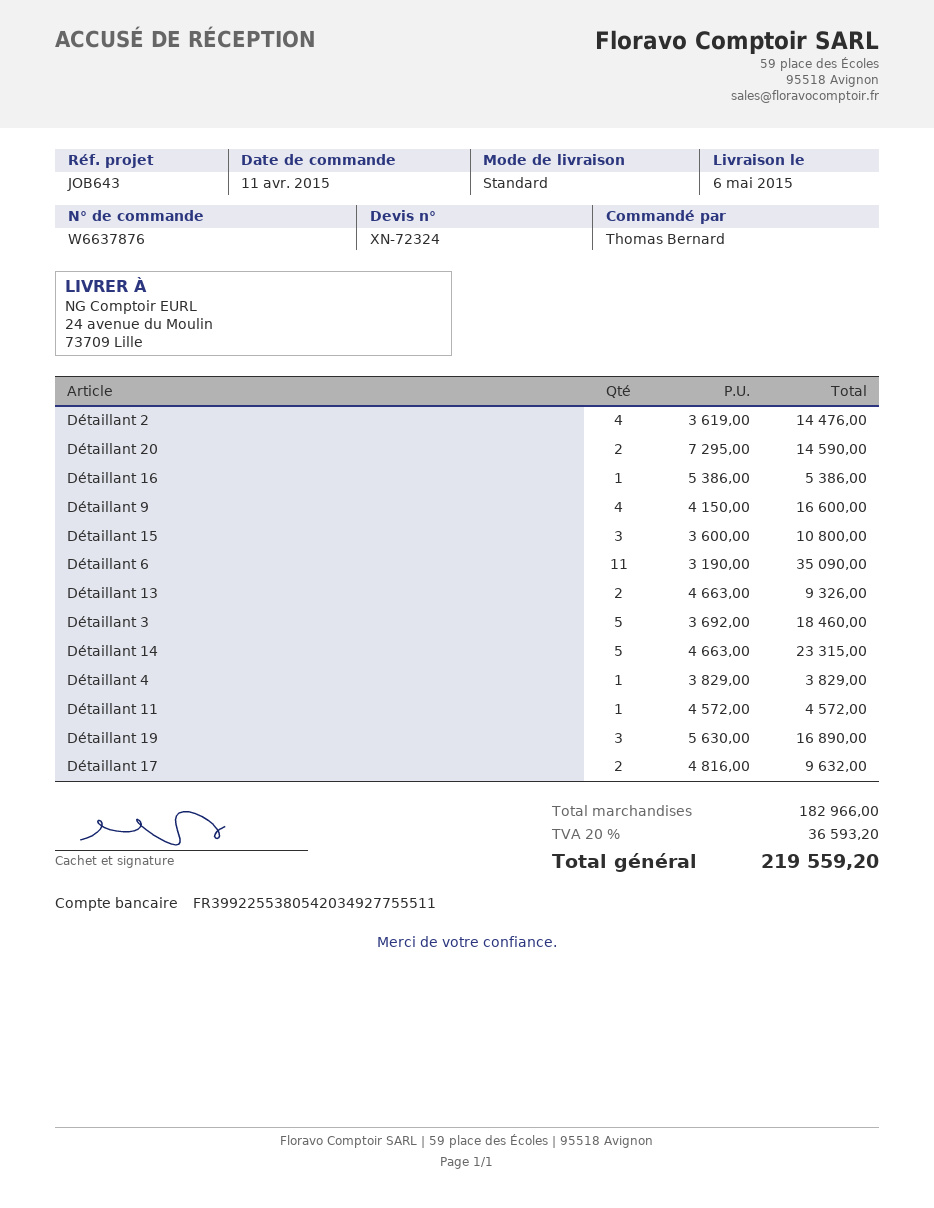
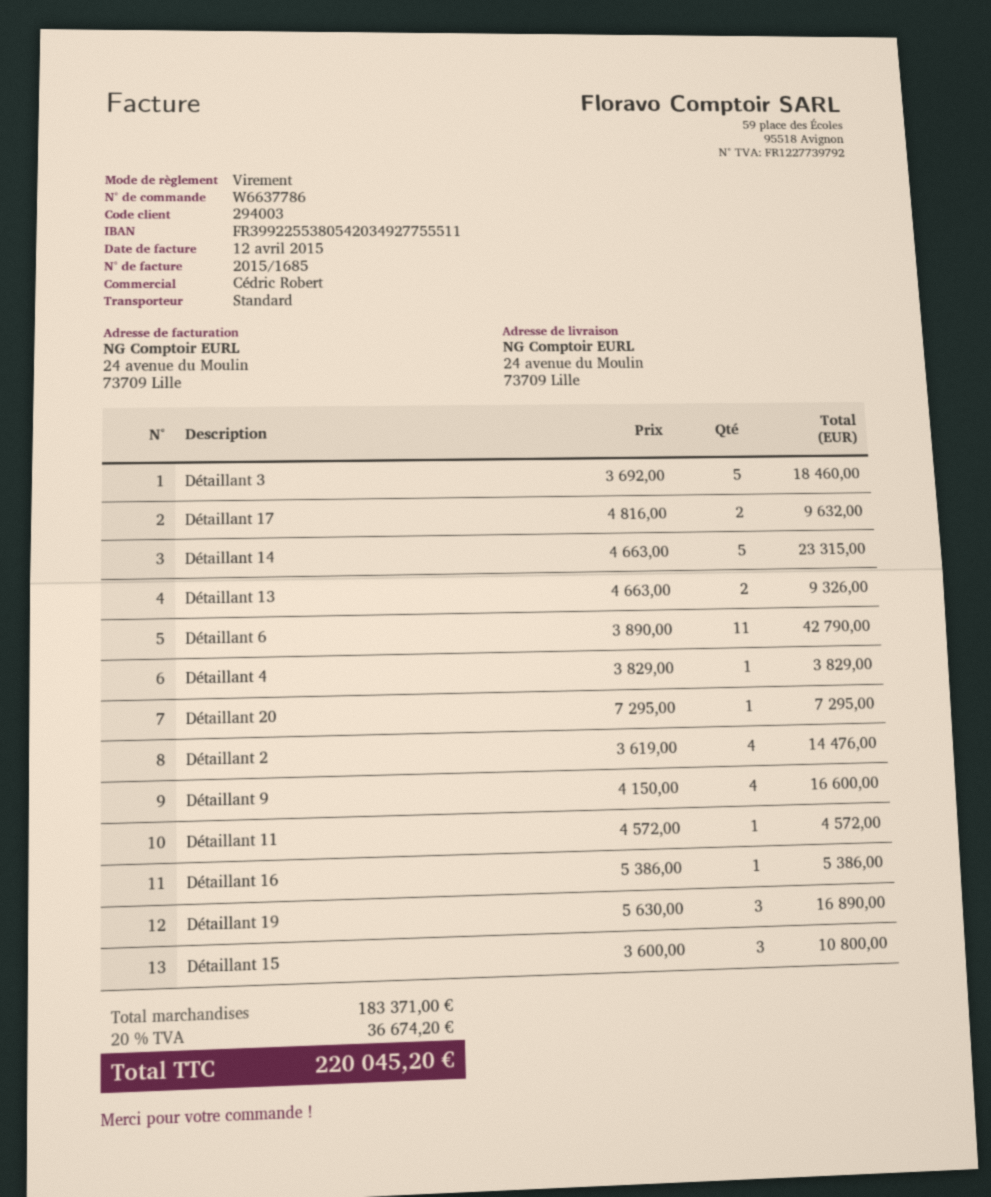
order number: W6637876 -> W6637786
Détaillant 20: 2 x 7295.00 = 14590.00 -> 1 x 7295.00 = 7295.00
Détaillant 6: 11 x 3190.00 = 35090.00 -> 11 x 3890.00 = 42790.00
subtotal: 182966.00 -> 183371.00
tax: 20% = 36593.20 -> 20% = 36674.20
total: 219559.20 -> 220045.20

